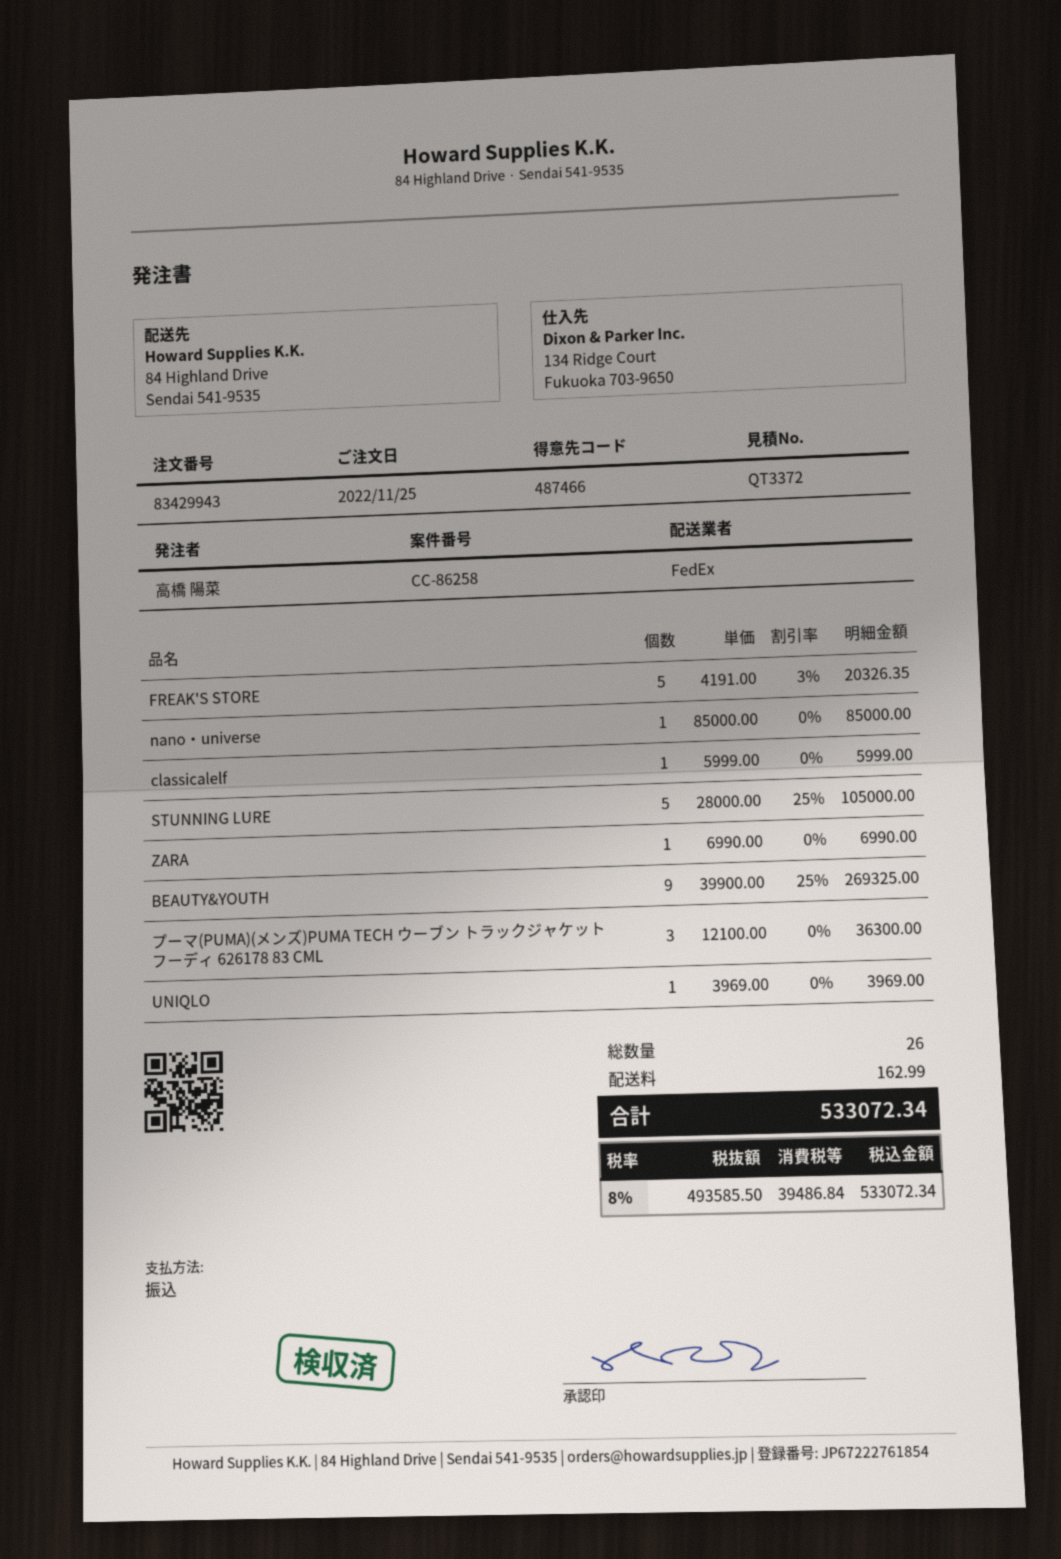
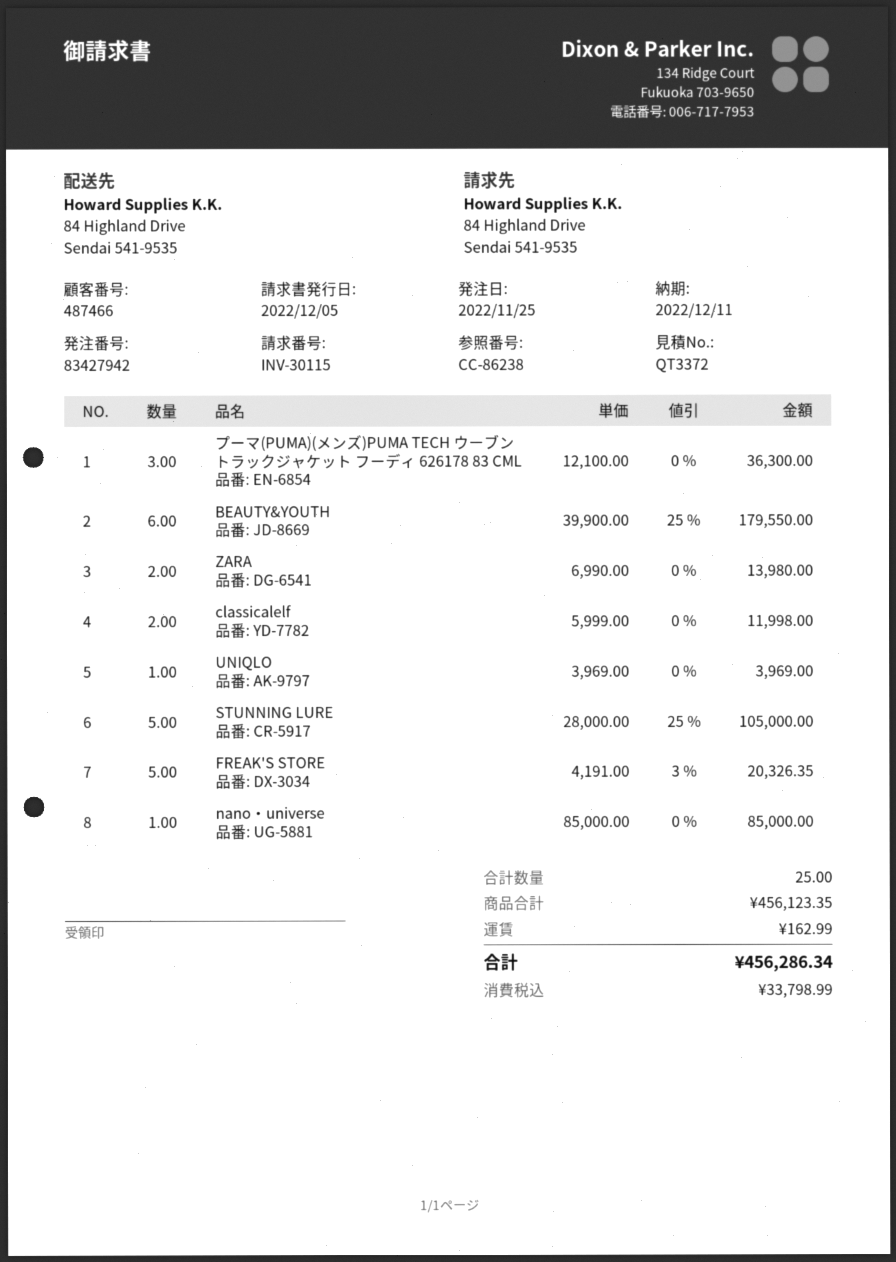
order number: 83429943 -> 83427942
reference: CC-86258 -> CC-86238
classicalelf: 1 x 5999.00 = 5999.00 -> 2 x 5999.00 = 11998.00
ZARA: 1 x 6990.00 = 6990.00 -> 2 x 6990.00 = 13980.00
BEAUTY&YOUTH: 9 x 39900.00 - 25% = 269325.00 -> 6 x 39900.00 - 25% = 179550.00
total quantity: 26 -> 25
tax: 39486.84 -> 33798.99
total: 533072.34 -> 456286.34

